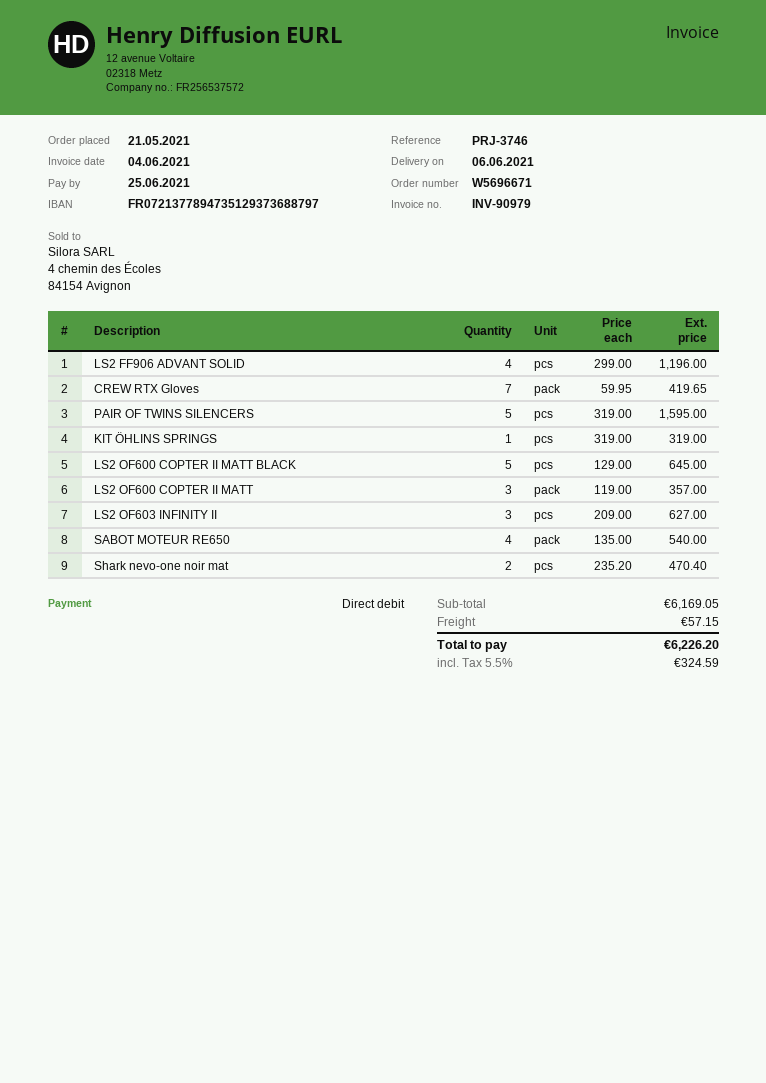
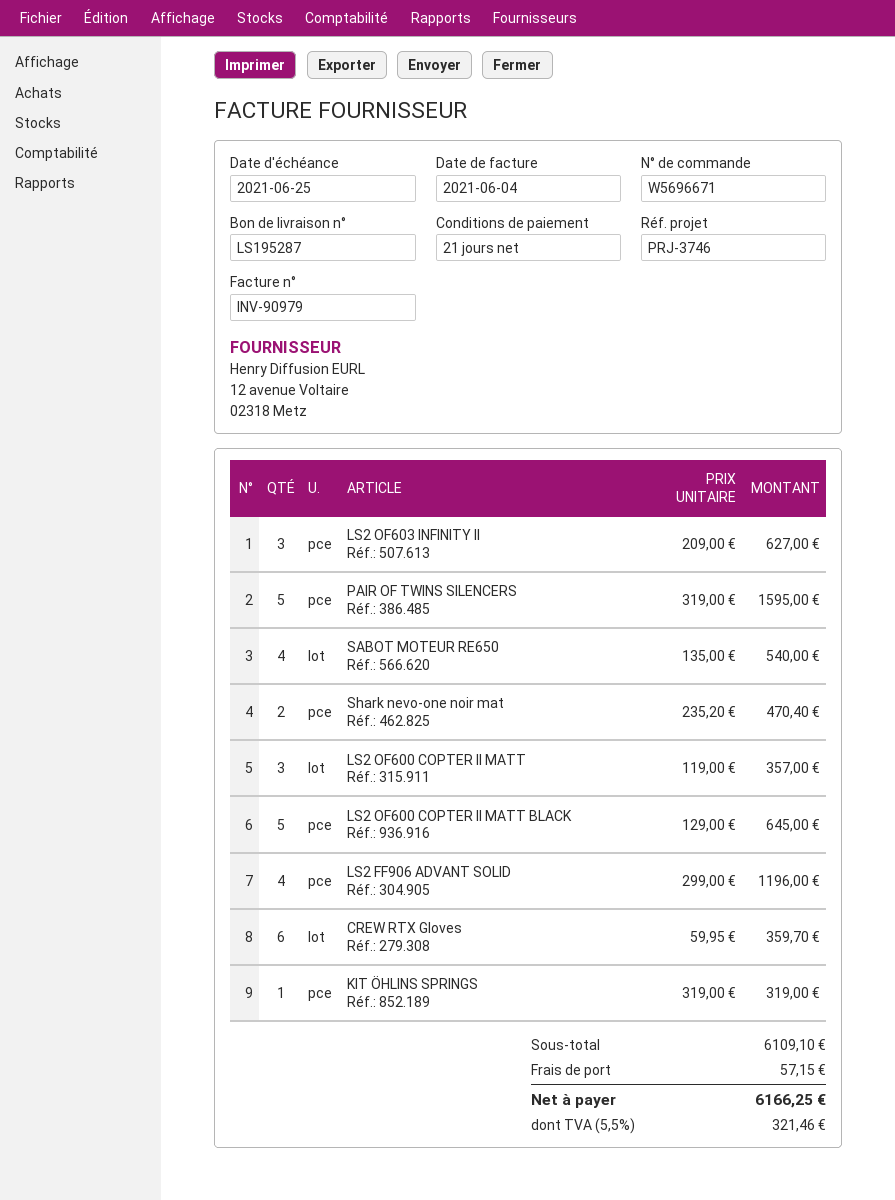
CREW RTX Gloves: 7 x 59.95 = 419.65 -> 6 x 59.95 = 359.70
subtotal: 6169.05 -> 6109.10
tax: 5.5% = 324.59 -> 5.5% = 321.46
total: 6226.20 -> 6166.25

